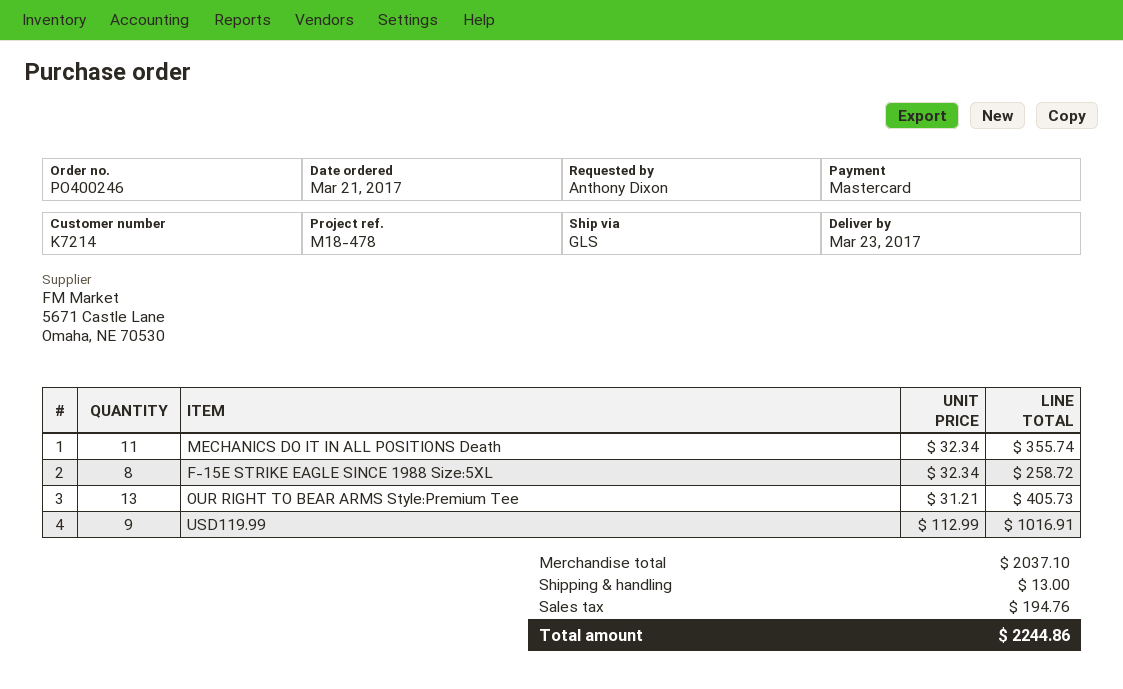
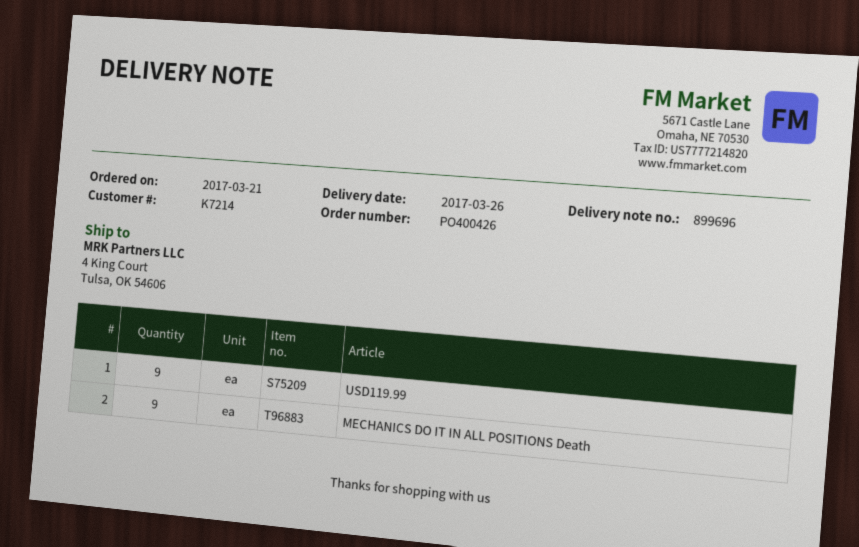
order number: PO400246 -> PO400426
delivery date: 2017-03-23 -> 2017-03-26
MECHANICS DO IT IN ALL POSITIONS Death: 11 -> 9
F-15E STRIKE EAGLE SINCE 1988 Size:5XL: 8 -> none
OUR RIGHT TO BEAR ARMS Style:Premium Tee: 13 -> none

